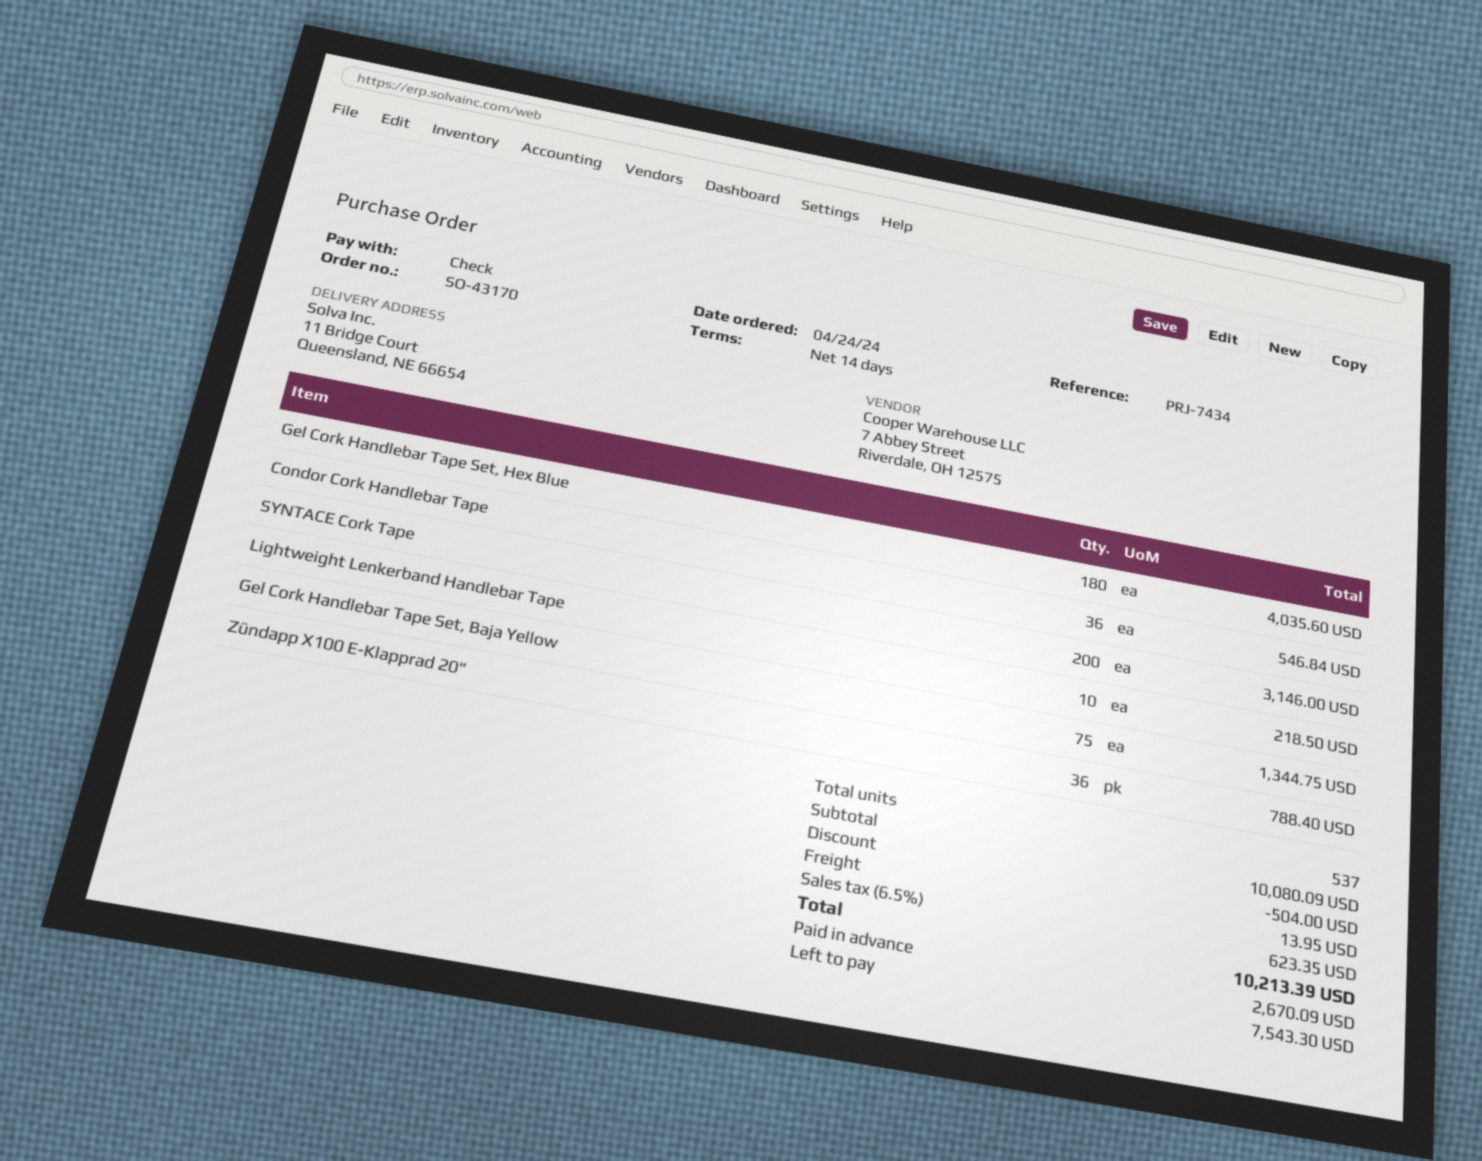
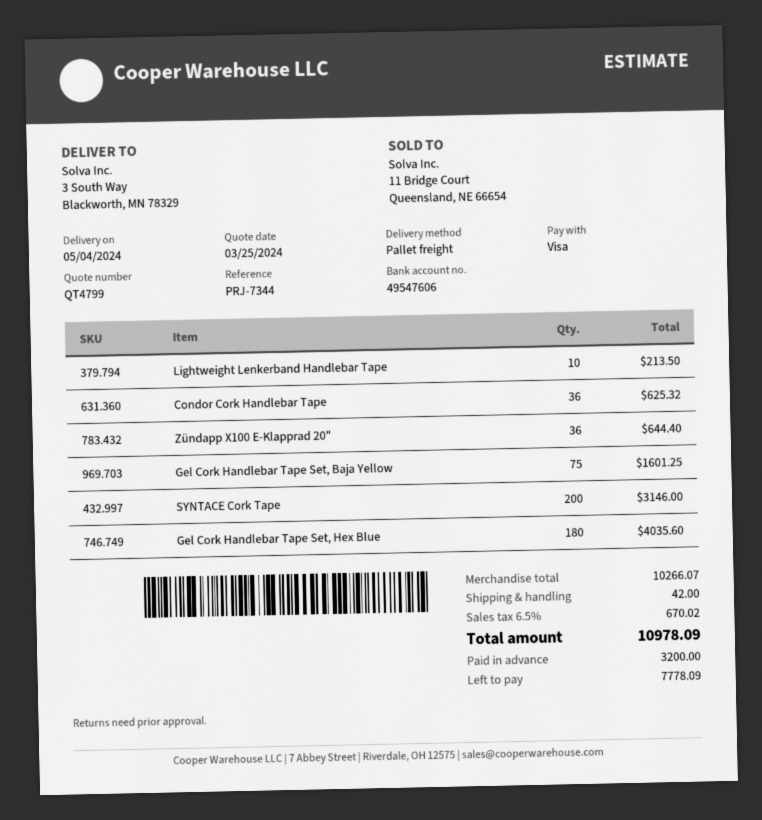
reference: PRJ-7434 -> PRJ-7344
payment method: cheque -> Visa
ship to: 11 Bridge Court, Queensland, NE 66654 -> 3 South Way, Blackworth, MN 78329
Condor Cork Handlebar Tape: 36 for 546.84 -> 36 for 625.32
Lightweight Lenkerband Handlebar Tape: 10 for 218.50 -> 10 for 213.50
Gel Cork Handlebar Tape Set, Baja Yellow: 75 for 1344.75 -> 75 for 1601.25
Zündapp X100 E-Klapprad 20": 36 for 788.40 -> 36 for 644.40
subtotal: 10080.09 -> 10266.07
discount: 504.00 -> none
shipping: 13.95 -> 42.00
tax: 6.5% = 623.35 -> 6.5% = 670.02
total: 10213.39 -> 10978.09
deposit: 2670.09 -> 3200.00
balance: 7543.30 -> 7778.09

